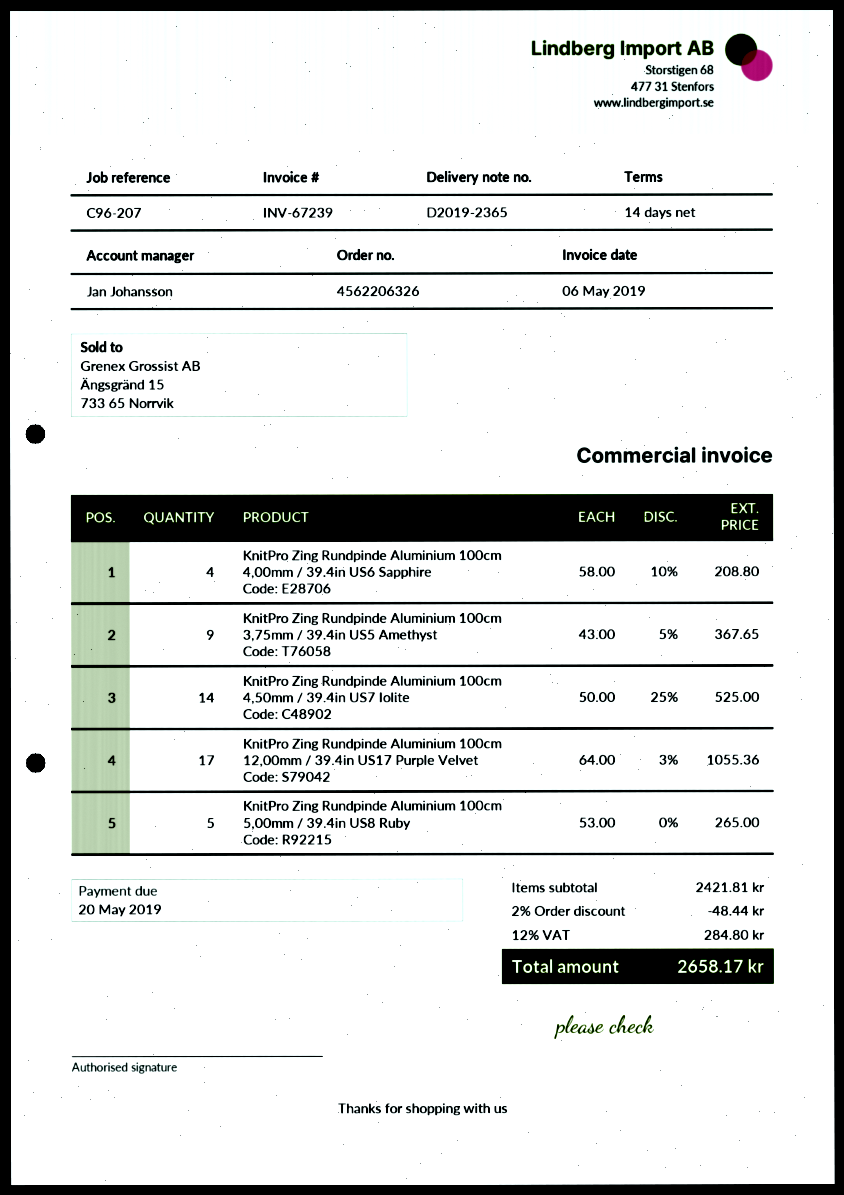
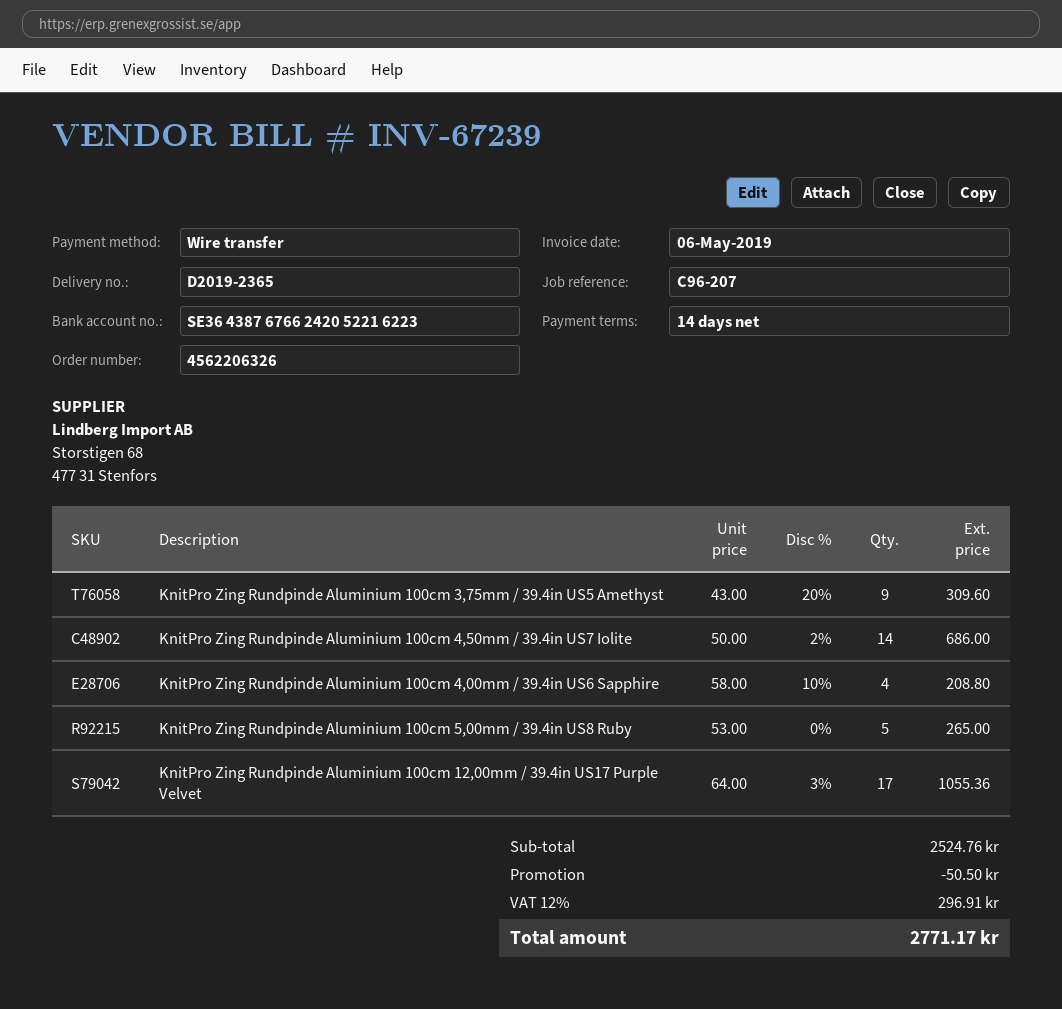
KnitPro Zing Rundpinde Aluminium 100cm 3,75mm / 39.4in US5 Amethyst: 9 x 43.00 - 5% = 367.65 -> 9 x 43.00 - 20% = 309.60
KnitPro Zing Rundpinde Aluminium 100cm 4,50mm / 39.4in US7 Iolite: 14 x 50.00 - 25% = 525.00 -> 14 x 50.00 - 2% = 686.00
subtotal: 2421.81 -> 2524.76
discount: 48.44 -> 50.50
tax: 12% = 284.80 -> 12% = 296.91
total: 2658.17 -> 2771.17

